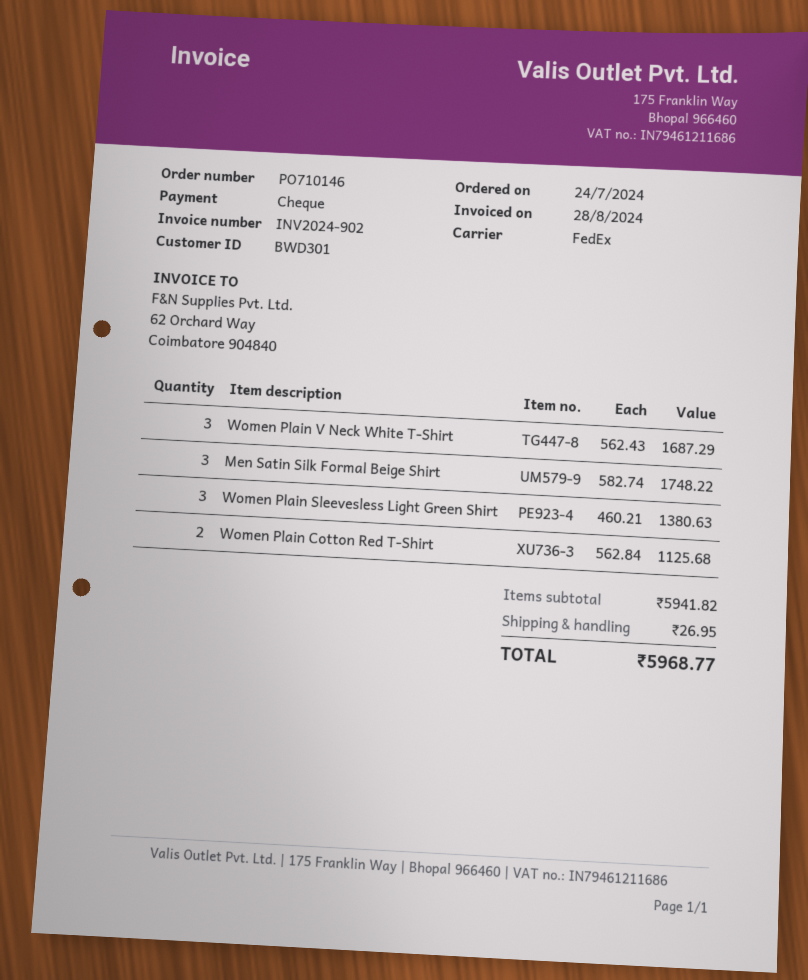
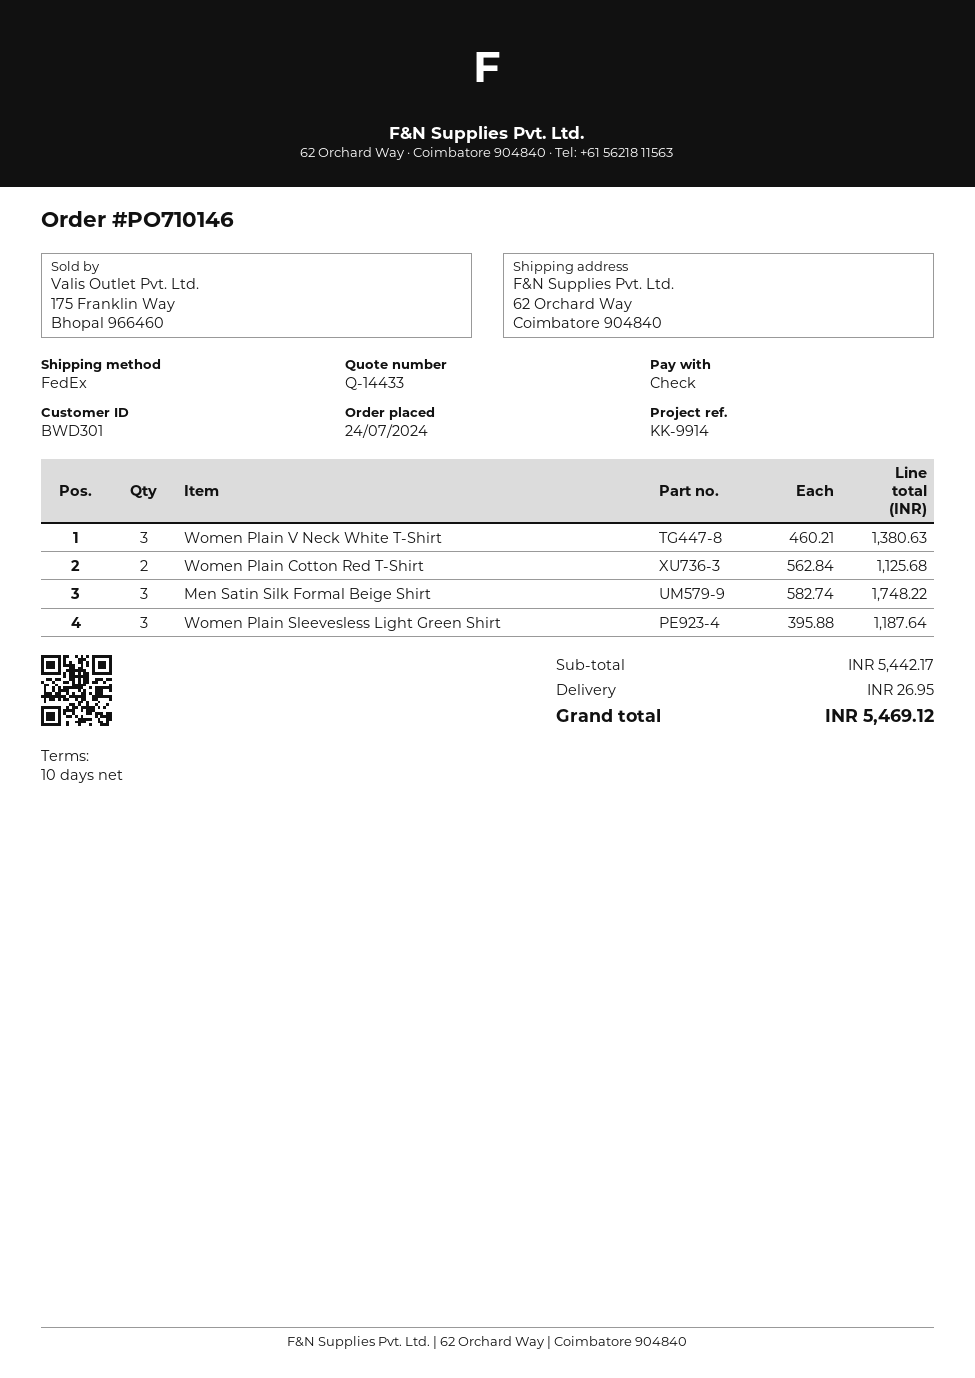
Women Plain V Neck White T-Shirt: 3 x 562.43 = 1687.29 -> 3 x 460.21 = 1380.63
Women Plain Sleevesless Light Green Shirt: 3 x 460.21 = 1380.63 -> 3 x 395.88 = 1187.64
subtotal: 5941.82 -> 5442.17
total: 5968.77 -> 5469.12

